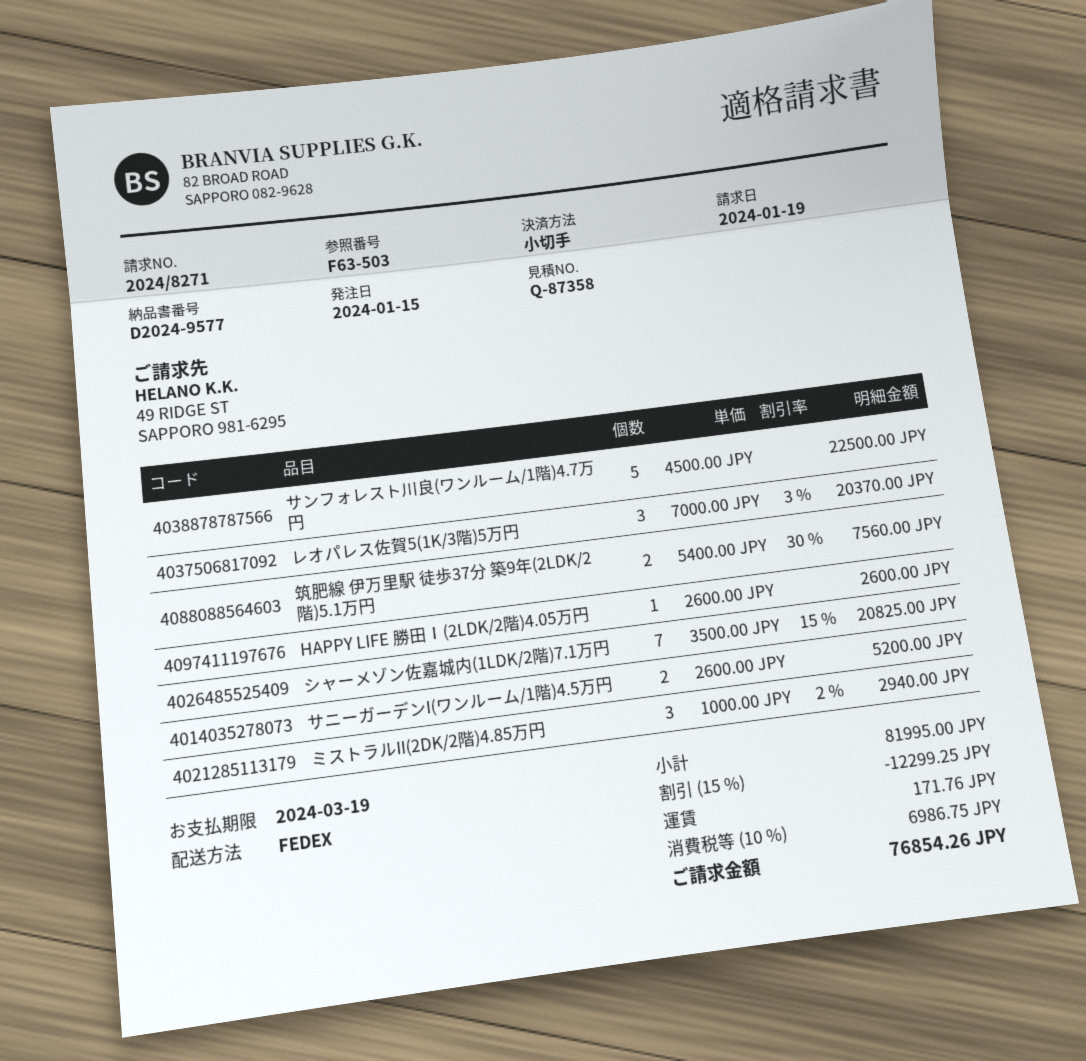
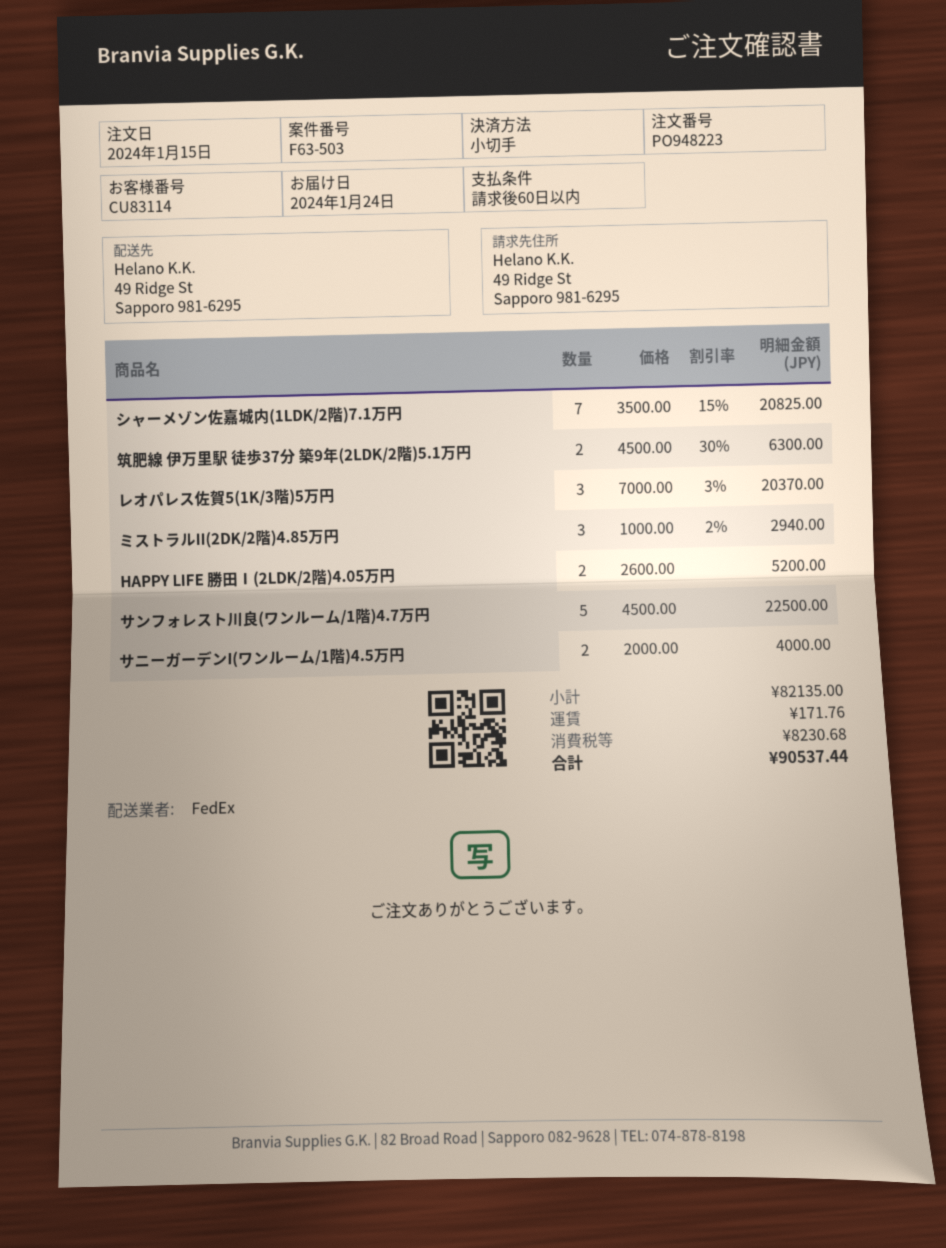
筑肥線 伊万里駅 徒歩37分 築9年(2LDK/2階)5.1万円: 2 x 5400.00 - 30% = 7560.00 -> 2 x 4500.00 - 30% = 6300.00
HAPPY LIFE 勝田Ⅰ(2LDK/2階)4.05万円: 1 x 2600.00 = 2600.00 -> 2 x 2600.00 = 5200.00
サニーガーデンI(ワンルーム/1階)4.5万円: 2 x 2600.00 = 5200.00 -> 2 x 2000.00 = 4000.00
subtotal: 81995.00 -> 82135.00
discount: 15% = 12299.25 -> none
tax: 6986.75 -> 8230.68
total: 76854.26 -> 90537.44

